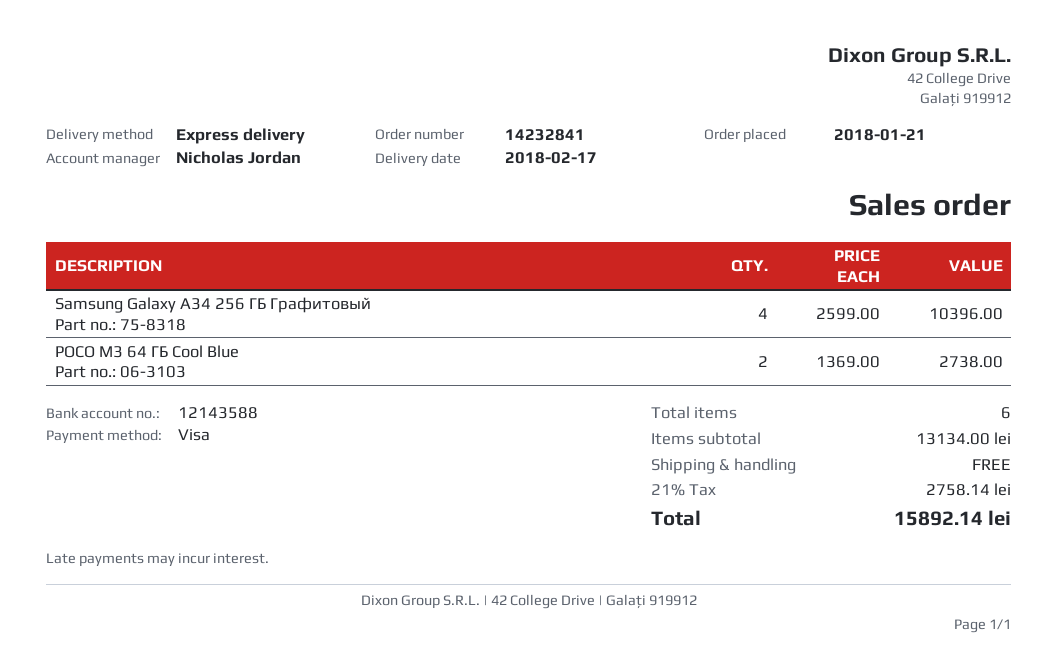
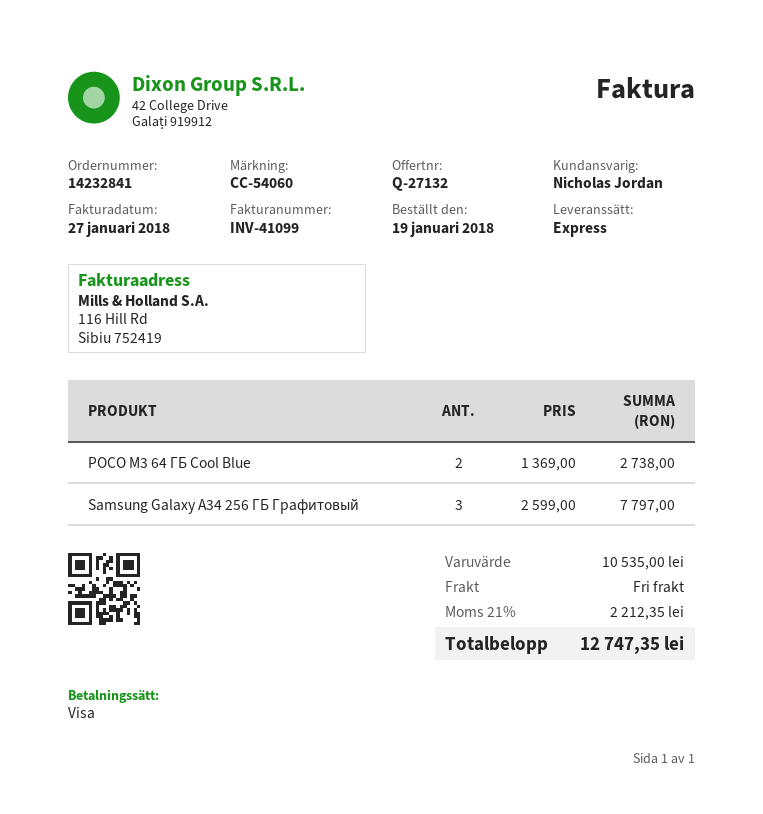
order date: 2018-01-21 -> 2018-01-19
Samsung Galaxy A34 256 ГБ Графитовый: 4 x 2599.00 = 10396.00 -> 3 x 2599.00 = 7797.00
subtotal: 13134.00 -> 10535.00
tax: 21% = 2758.14 -> 21% = 2212.35
total: 15892.14 -> 12747.35

